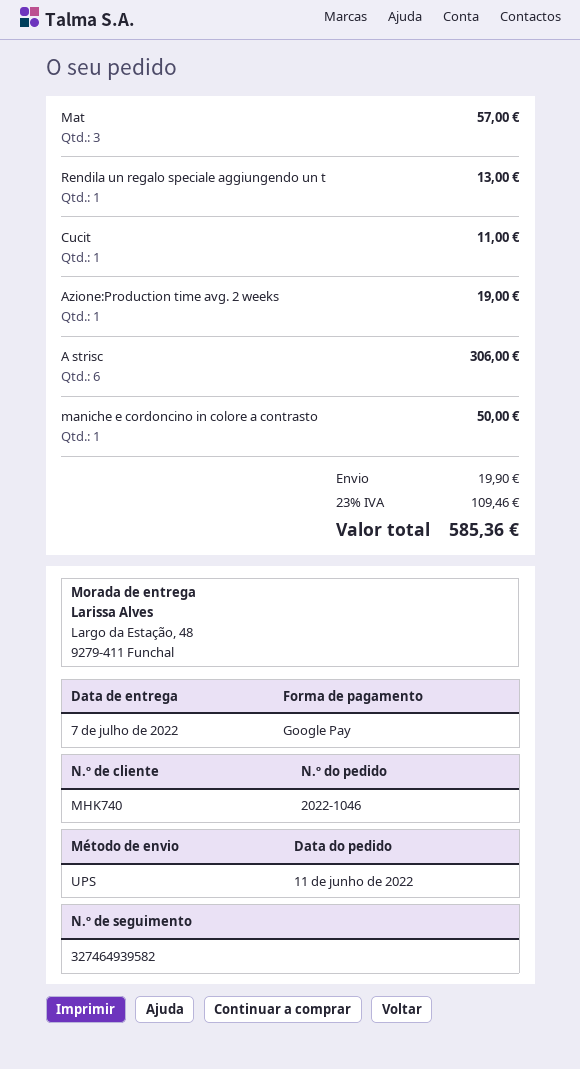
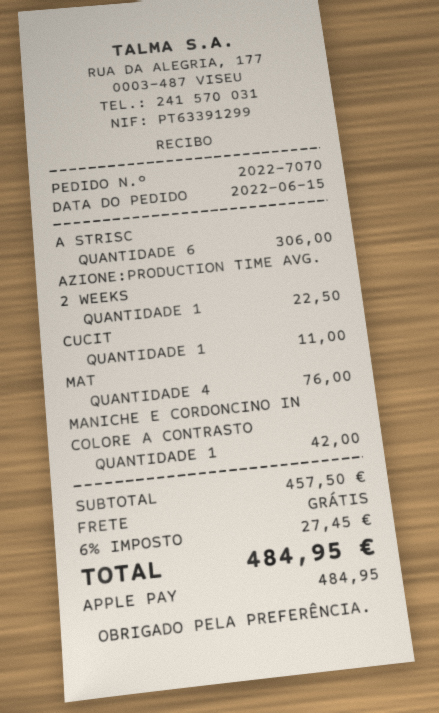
order number: 2022-1046 -> 2022-7070
order date: 2022-06-11 -> 2022-06-15
payment method: Google Pay -> Apple Pay
Mat: 3 for 57.00 -> 4 for 76.00
Rendila un regalo speciale aggiungendo un t: 1 for 13.00 -> none
Azione:Production time avg. 2 weeks: 1 for 19.00 -> 1 for 22.50
maniche e cordoncino in colore a contrasto: 1 for 50.00 -> 1 for 42.00
shipping: 19.90 -> 0.00
tax: 23% = 109.46 -> 6% = 27.45
total: 585.36 -> 484.95

